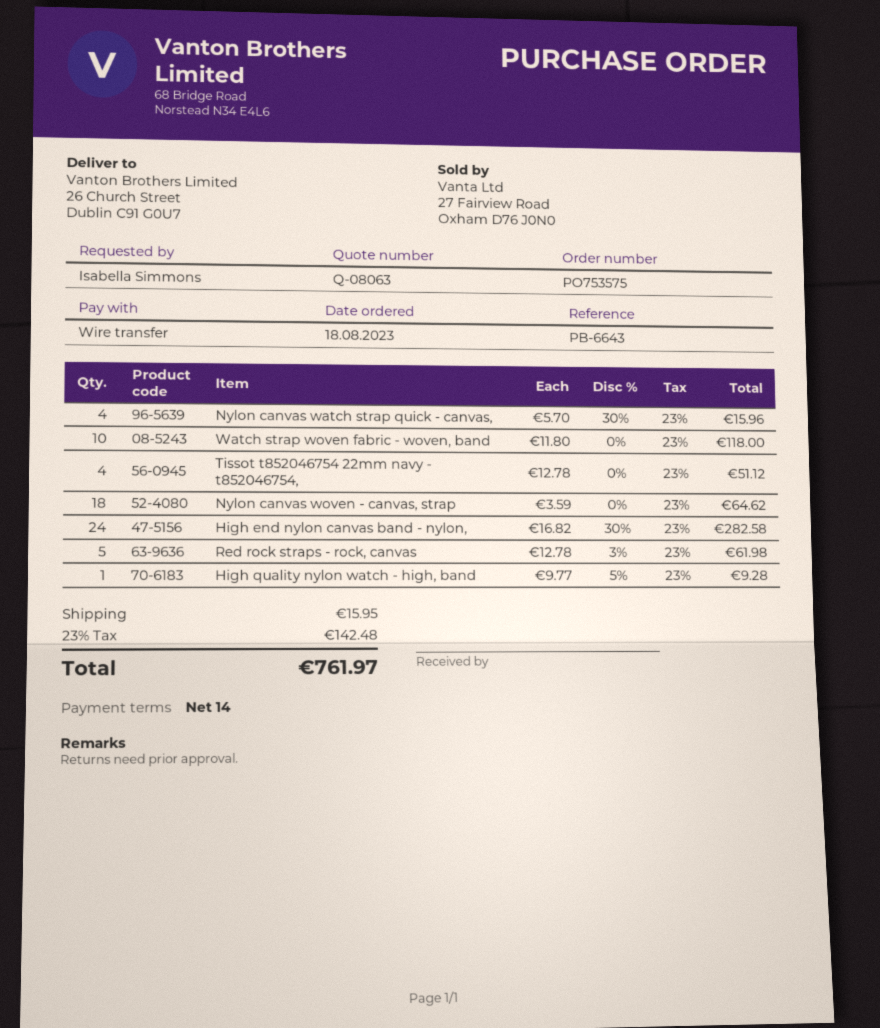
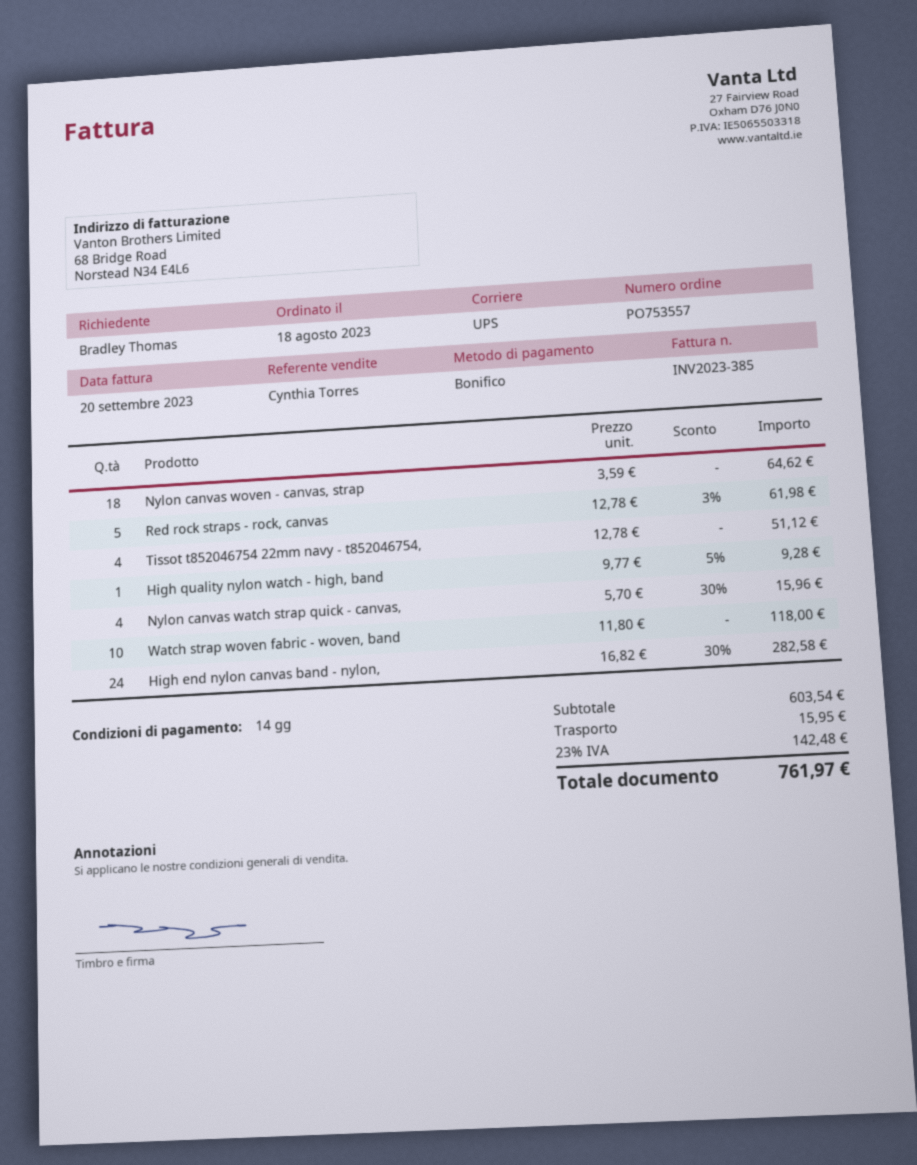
order number: PO753575 -> PO753557
ordered by: Isabella Simmons -> Bradley Thomas

